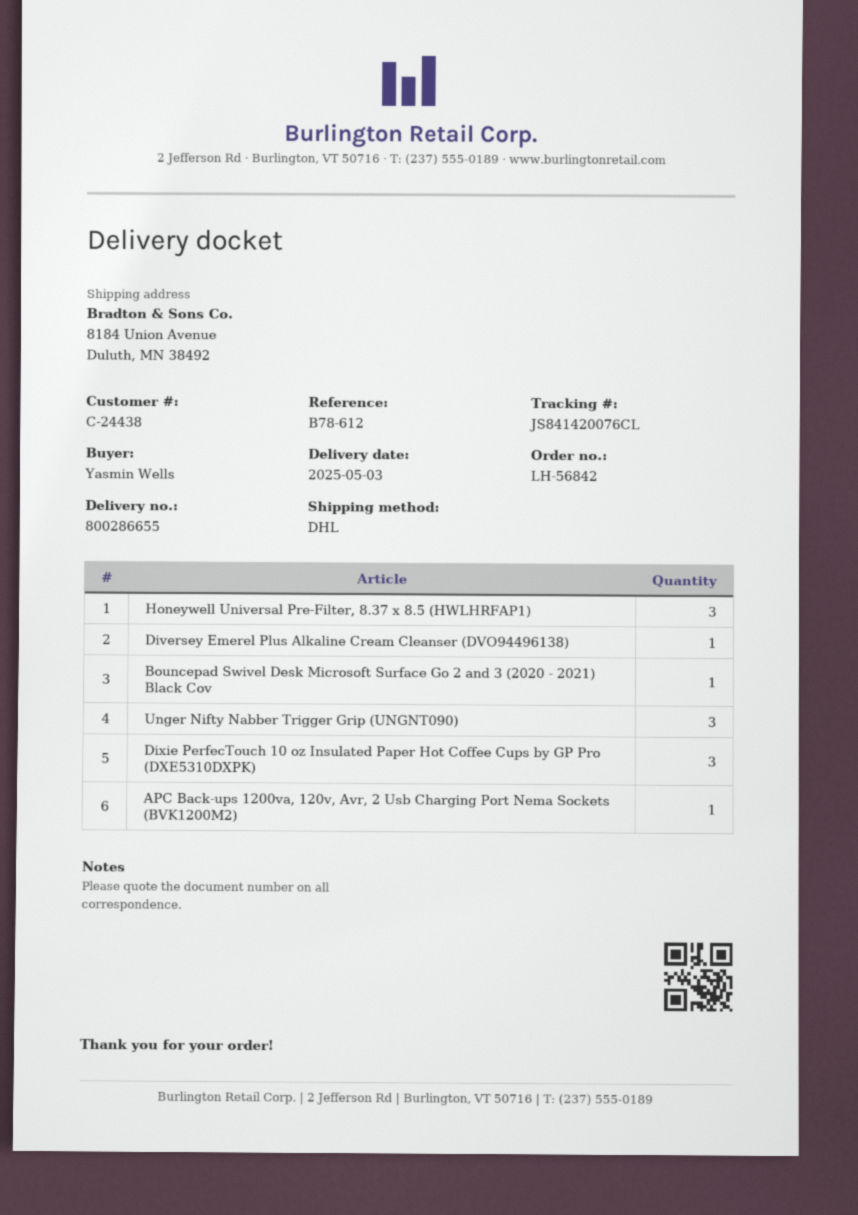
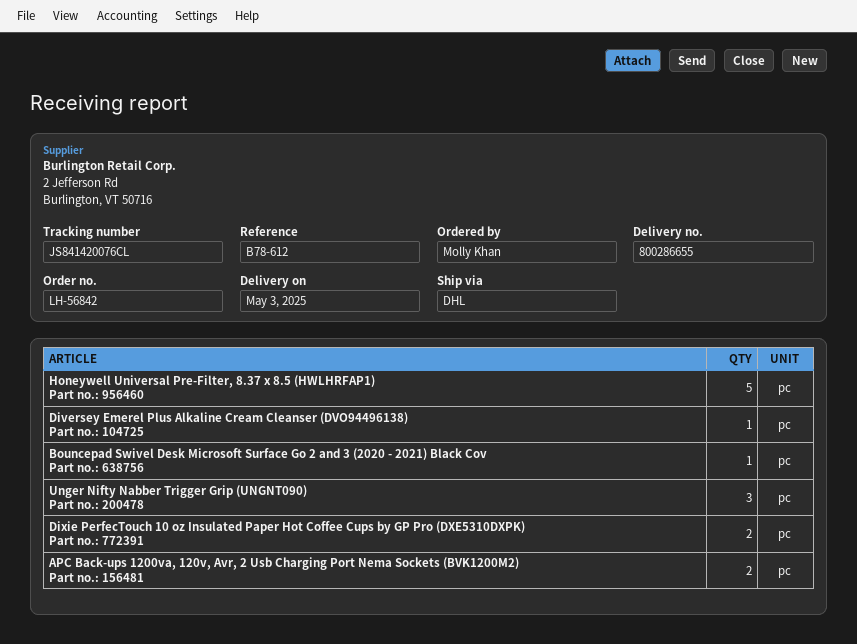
ordered by: Yasmin Wells -> Molly Khan
Honeywell Universal Pre-Filter, 8.37 x 8.5 (HWLHRFAP1): 3 -> 5
Dixie PerfecTouch 10 oz Insulated Paper Hot Coffee Cups by GP Pro (DXE5310DXPK): 3 -> 2
APC Back-ups 1200va, 120v, Avr, 2 Usb Charging Port Nema Sockets (BVK1200M2): 1 -> 2

